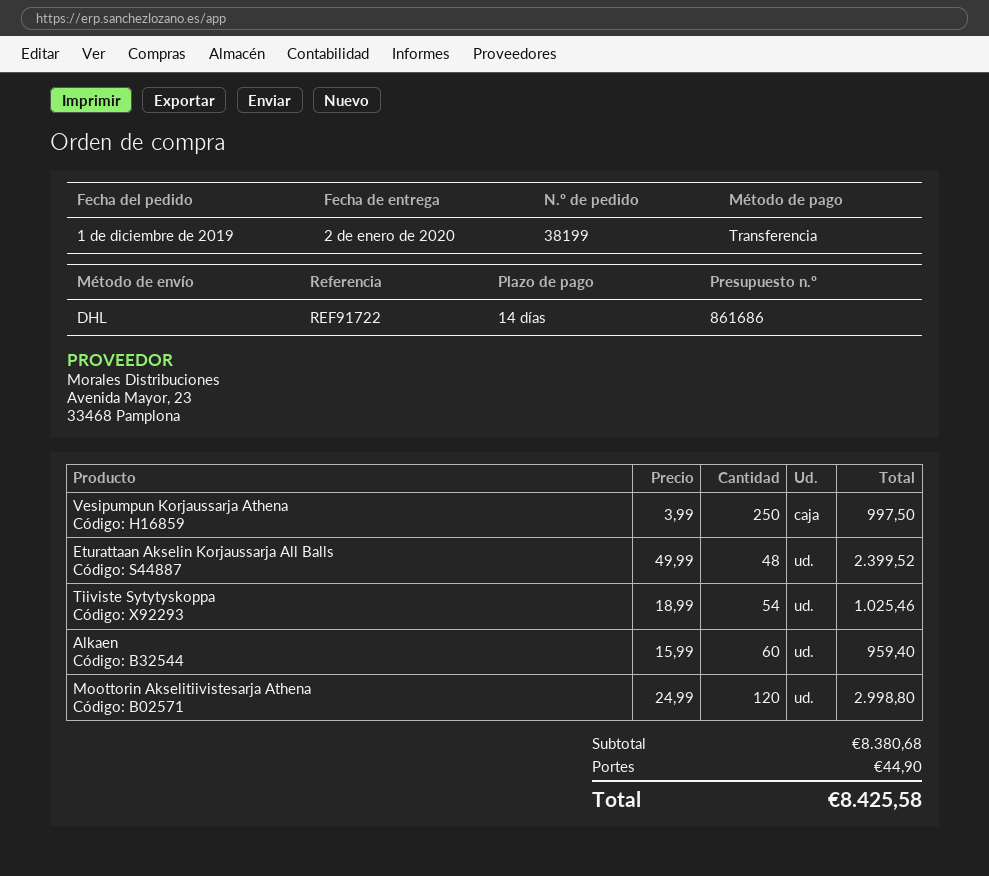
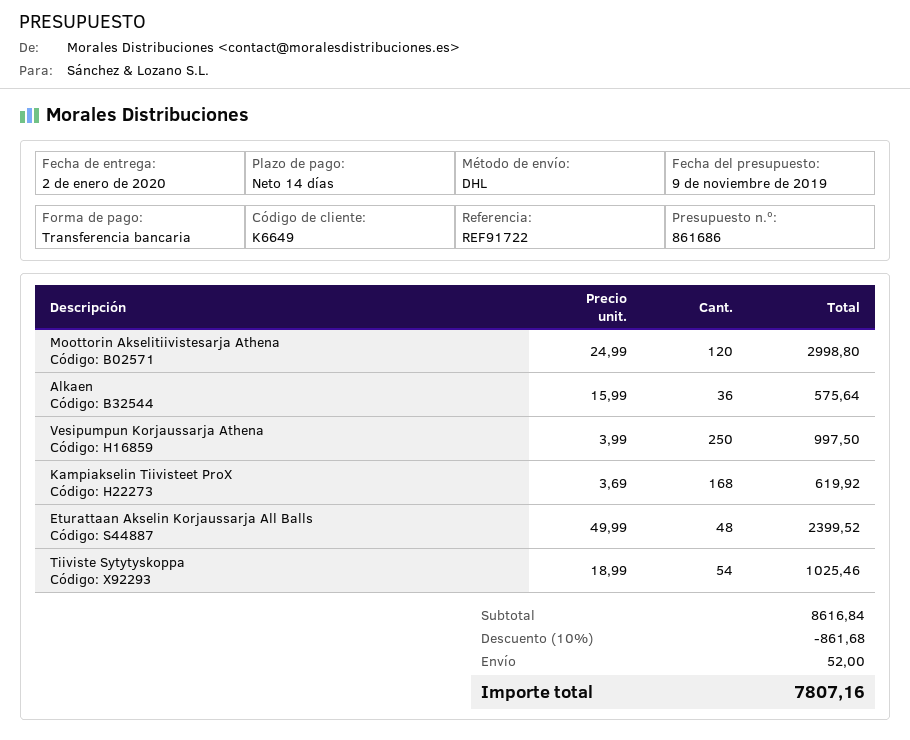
Alkaen: 60 x 15.99 = 959.40 -> 36 x 15.99 = 575.64
Kampiakselin Tiivisteet ProX: none -> 168 x 3.69 = 619.92
subtotal: 8380.68 -> 8616.84
discount: none -> 10% = 861.68
shipping: 44.90 -> 52.00
total: 8425.58 -> 7807.16

